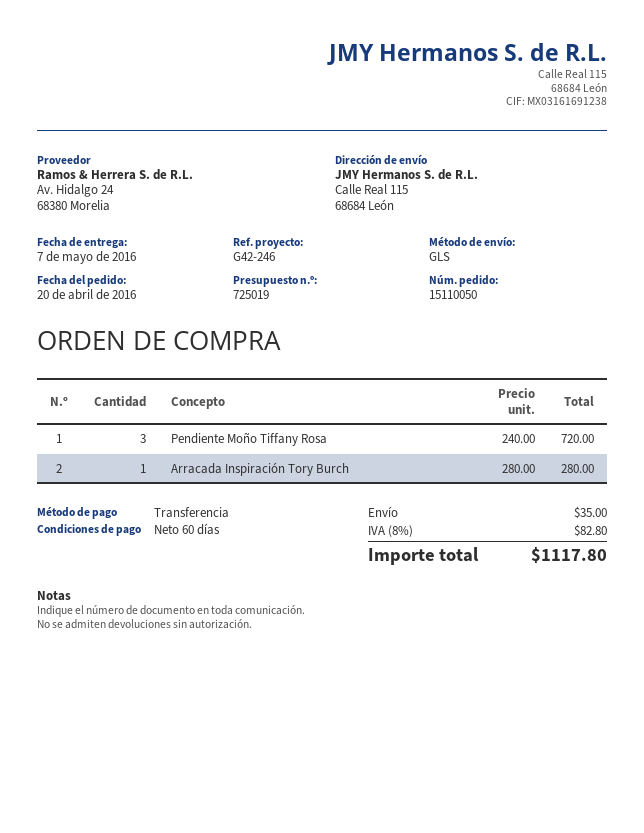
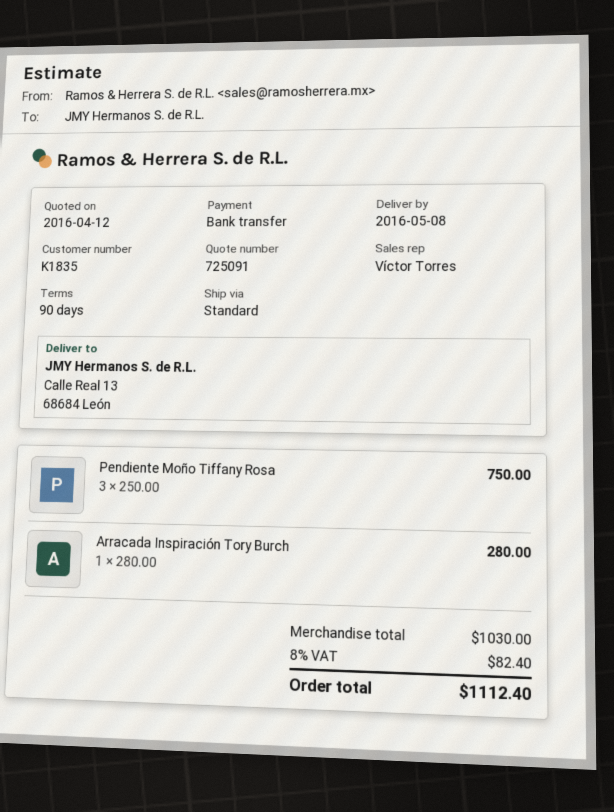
quote number: 725019 -> 725091
delivery date: 2016-05-07 -> 2016-05-08
payment terms: 60 days -> 90 days
shipping method: GLS -> standard
ship to: Calle Real 115, 68684 León -> Calle Real 13, 68684 León
Pendiente Moño Tiffany Rosa: 3 x 240.00 = 720.00 -> 3 x 250.00 = 750.00
shipping: 35.00 -> none
tax: 8% = 82.80 -> 8% = 82.40
total: 1117.80 -> 1112.40

